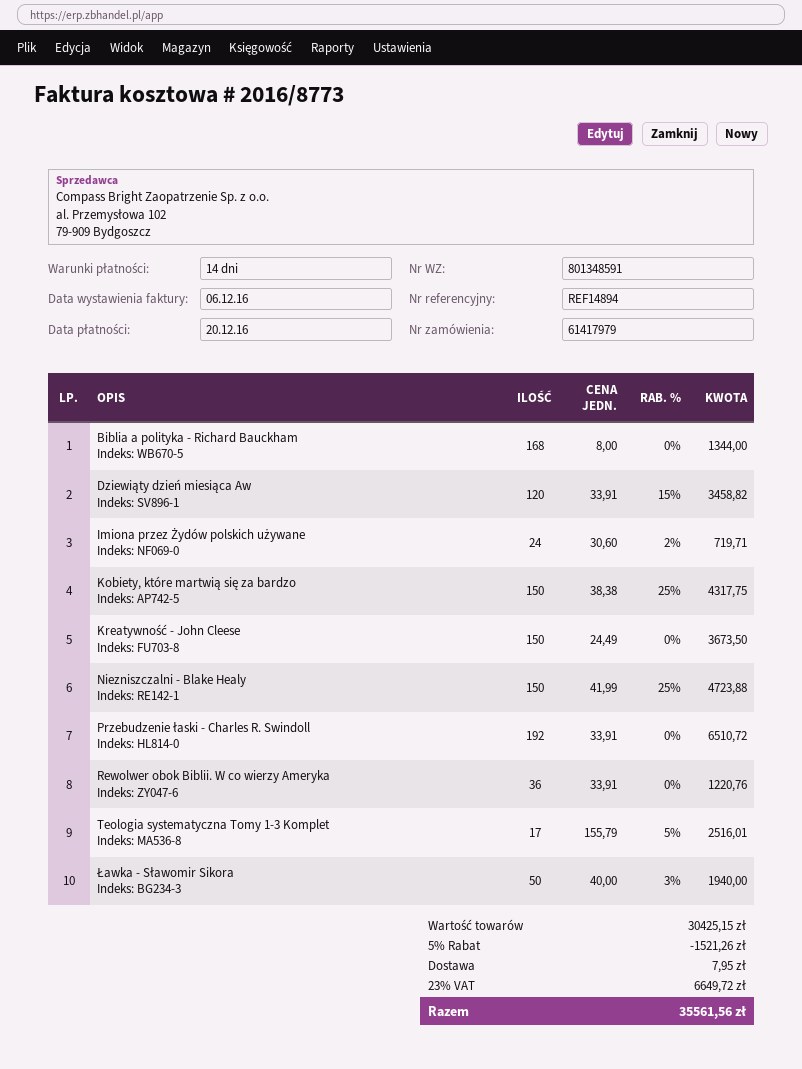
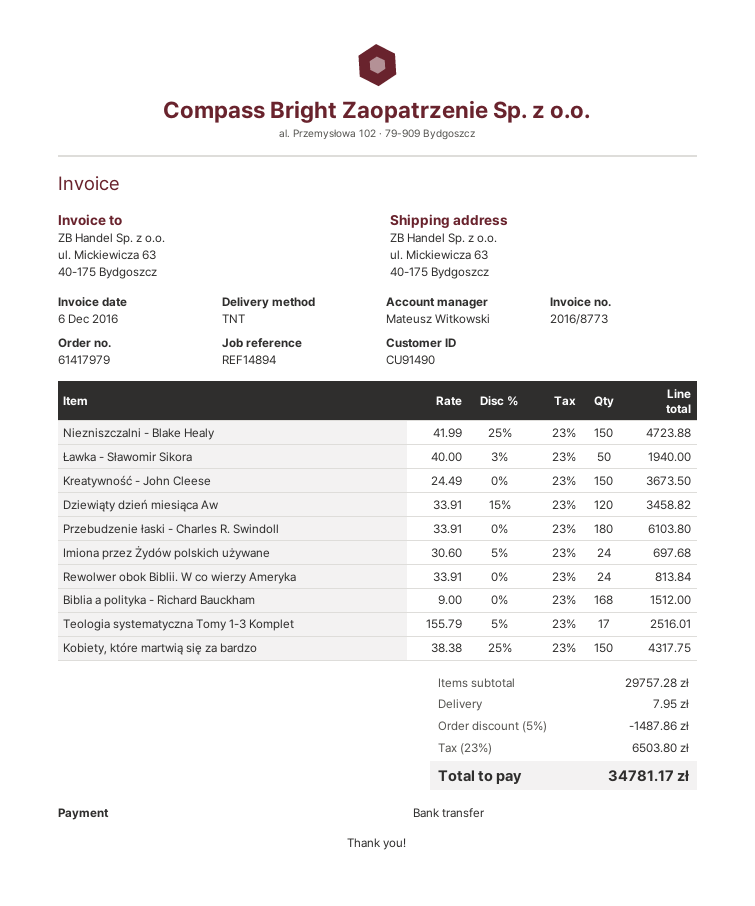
Biblia a polityka - Richard Bauckham: 168 x 8.00 = 1344.00 -> 168 x 9.00 = 1512.00
Imiona przez Żydów polskich używane: 24 x 30.60 - 2% = 719.71 -> 24 x 30.60 - 5% = 697.68
Przebudzenie łaski - Charles R. Swindoll: 192 x 33.91 = 6510.72 -> 180 x 33.91 = 6103.80
Rewolwer obok Biblii. W co wierzy Ameryka: 36 x 33.91 = 1220.76 -> 24 x 33.91 = 813.84
subtotal: 30425.15 -> 29757.28
discount: 5% = 1521.26 -> 5% = 1487.86
tax: 23% = 6649.72 -> 23% = 6503.80
total: 35561.56 -> 34781.17

